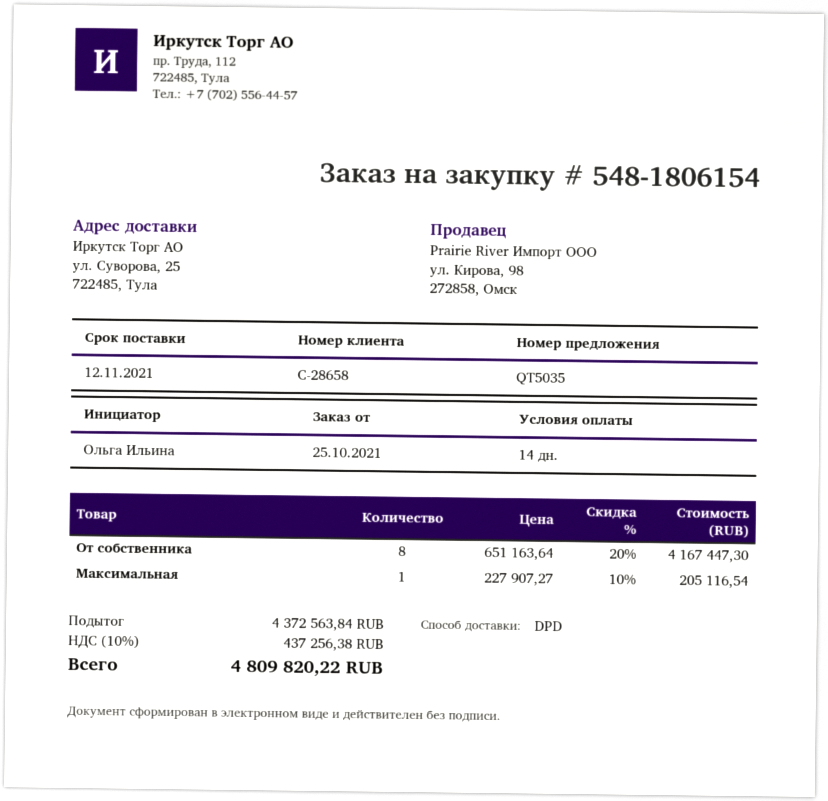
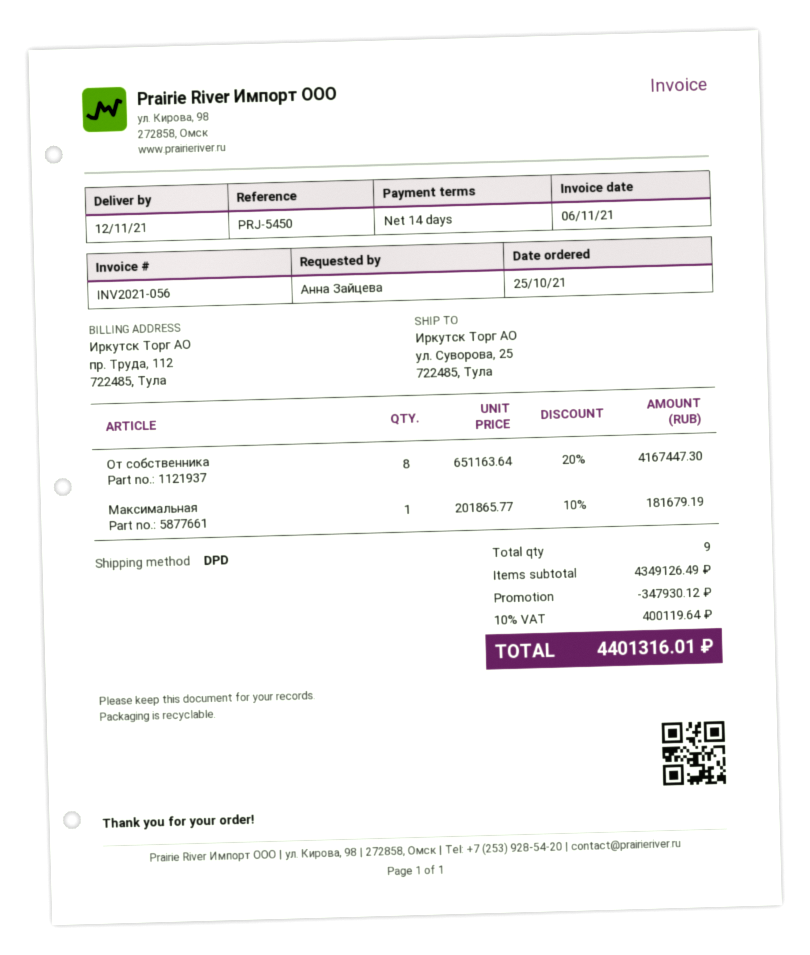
ordered by: Ольга Ильина -> Анна Зайцева
Максимальная: 1 x 227907.27 - 10% = 205116.54 -> 1 x 201865.77 - 10% = 181679.19
subtotal: 4372563.84 -> 4349126.49
discount: none -> 347930.12
tax: 10% = 437256.38 -> 10% = 400119.64
total: 4809820.22 -> 4401316.01

